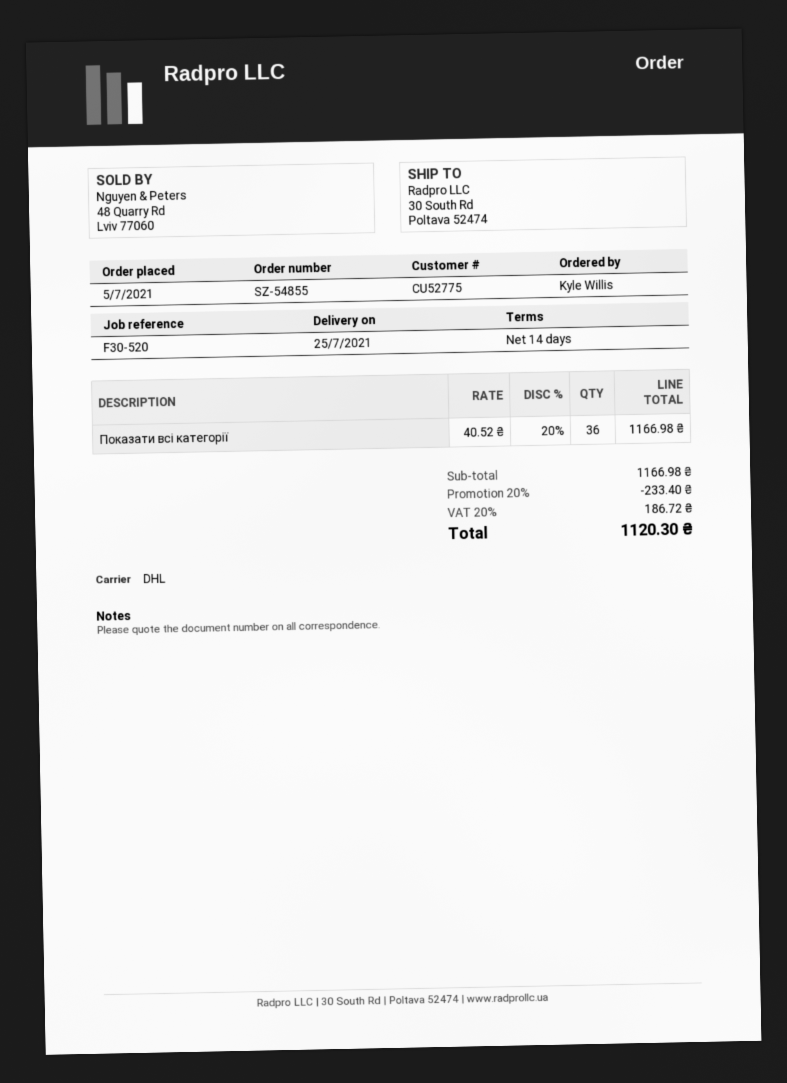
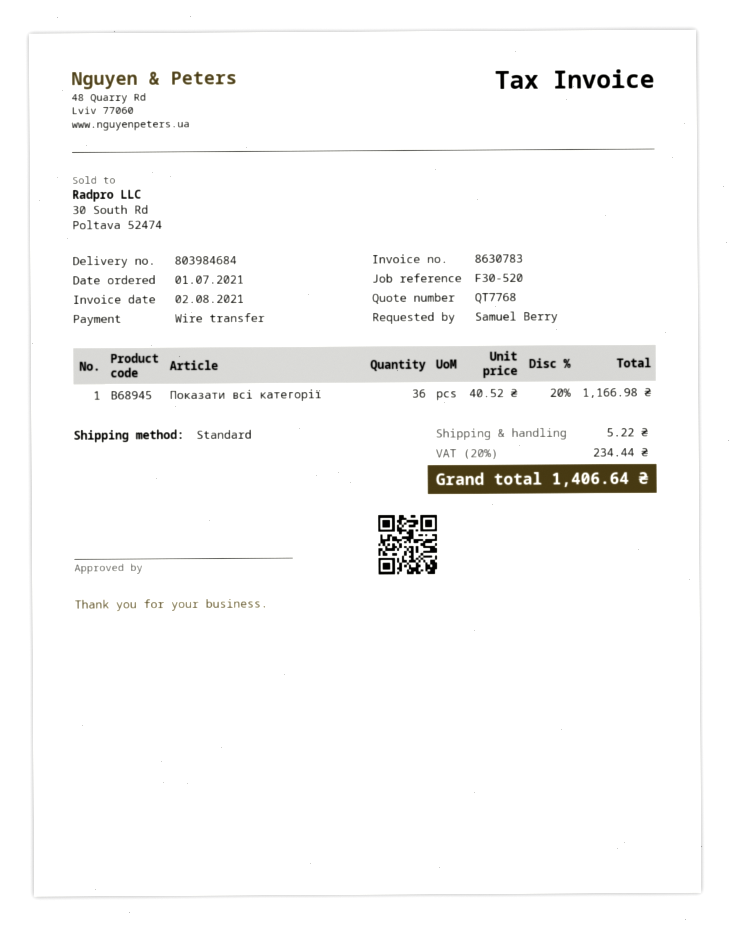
order date: 2021-07-05 -> 2021-07-01
ordered by: Kyle Willis -> Samuel Berry
shipping method: DHL -> standard
discount: 20% = 233.40 -> none
shipping: none -> 5.22
tax: 20% = 186.72 -> 20% = 234.44
total: 1120.30 -> 1406.64

